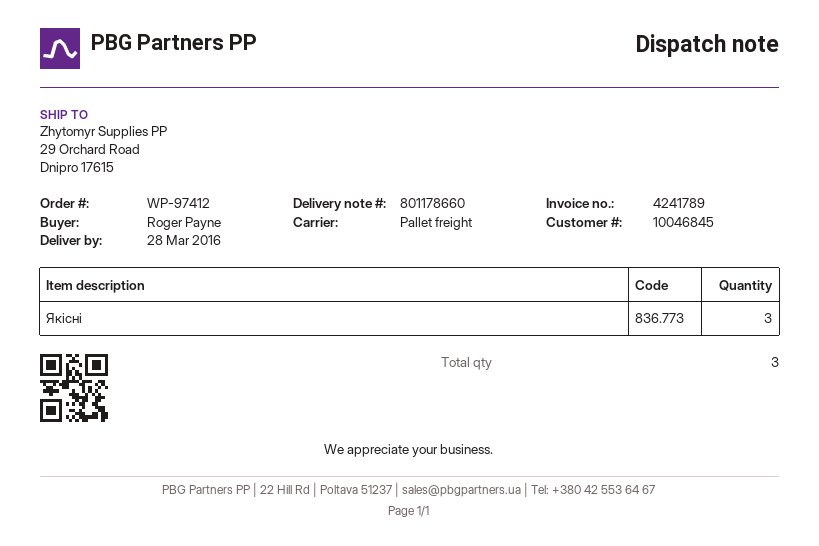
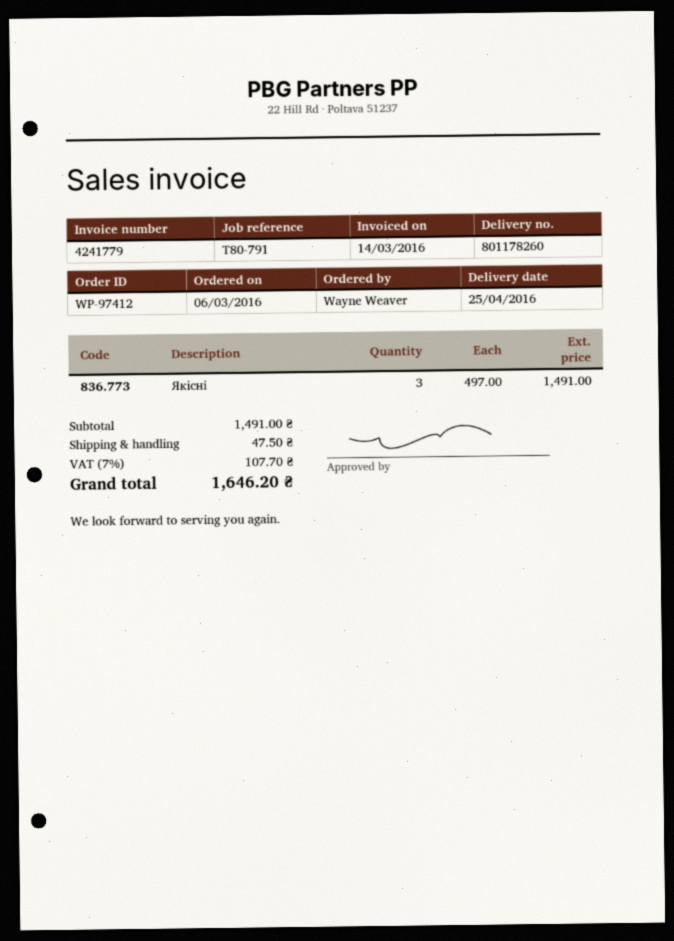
delivery note number: 801178660 -> 801178260
delivery date: 2016-03-28 -> 2016-04-25
invoice number: 4241789 -> 4241779
ordered by: Roger Payne -> Wayne Weaver

